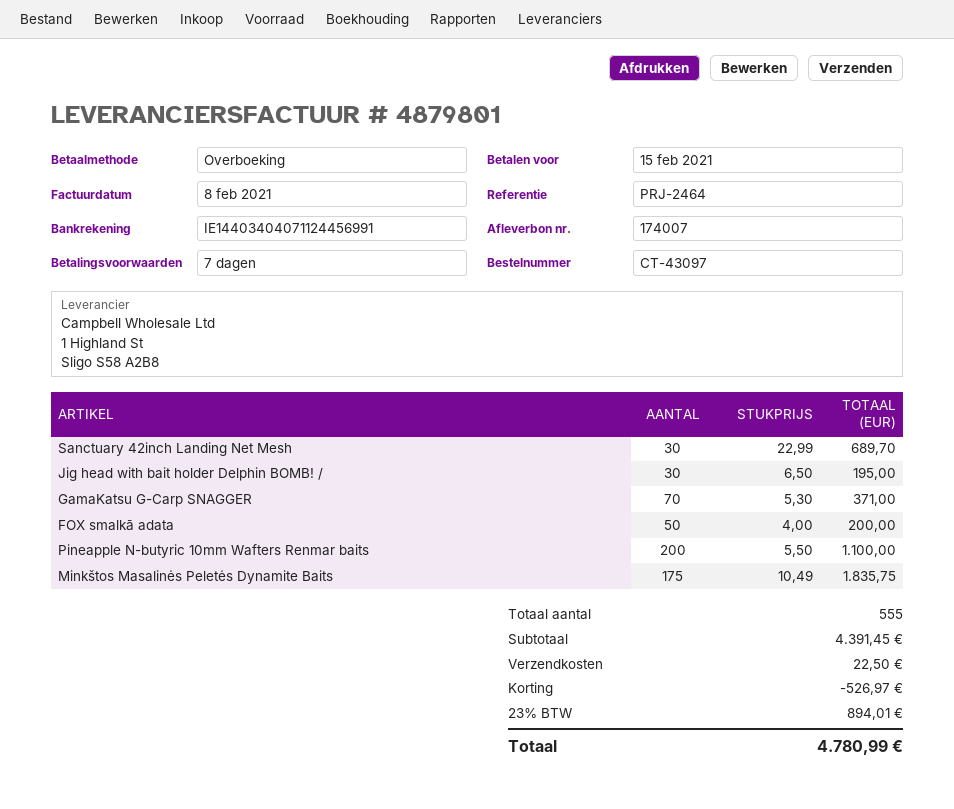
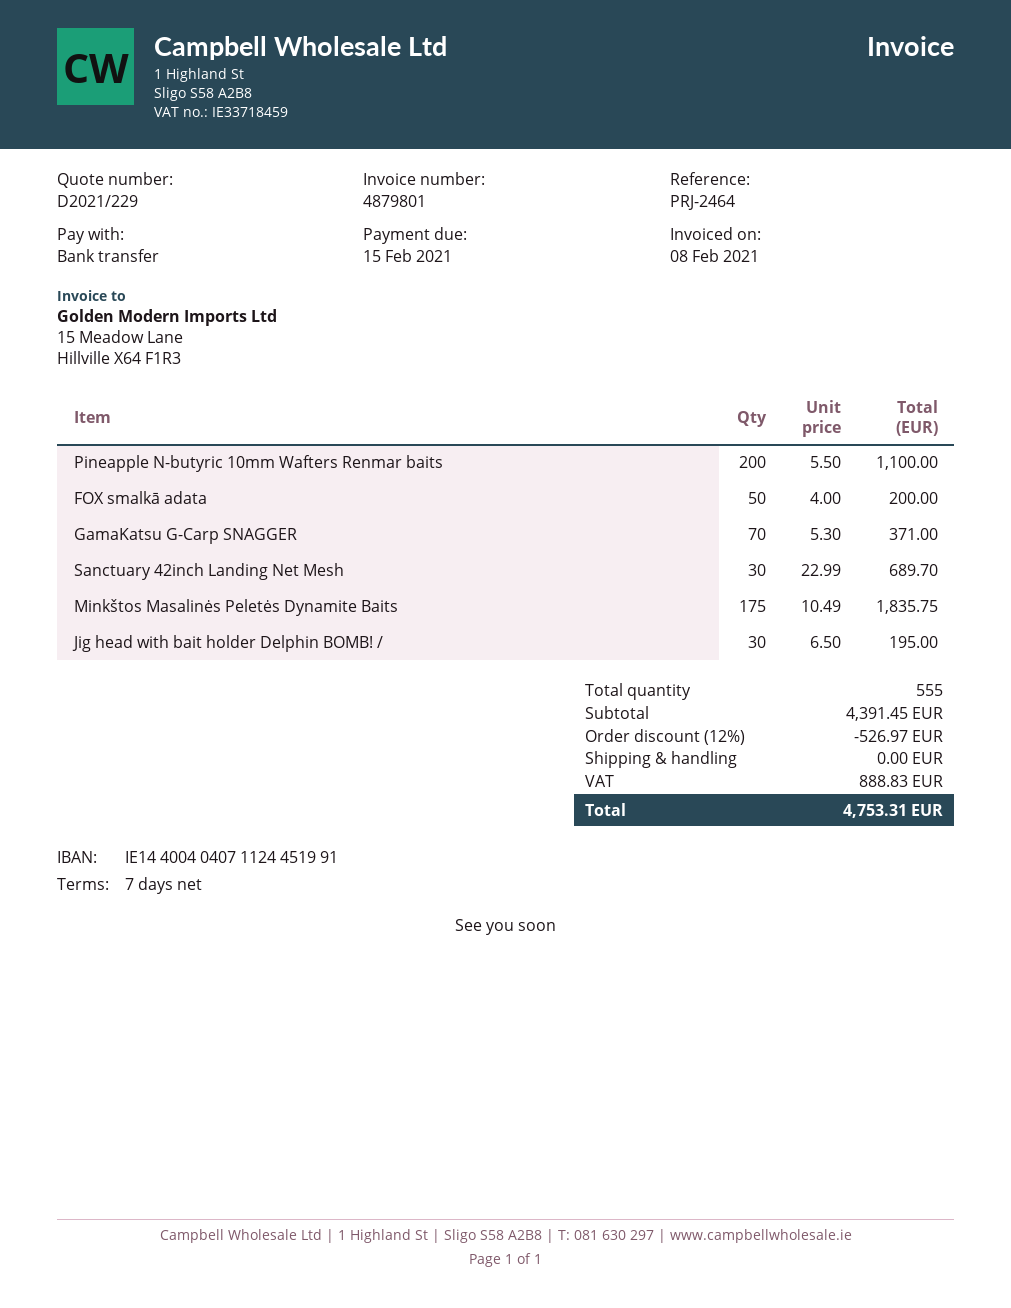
bank account: IE14403404071124456991 -> IE14400404071124451991
shipping: 22.50 -> 0.00
tax: 894.01 -> 888.83
total: 4780.99 -> 4753.31

